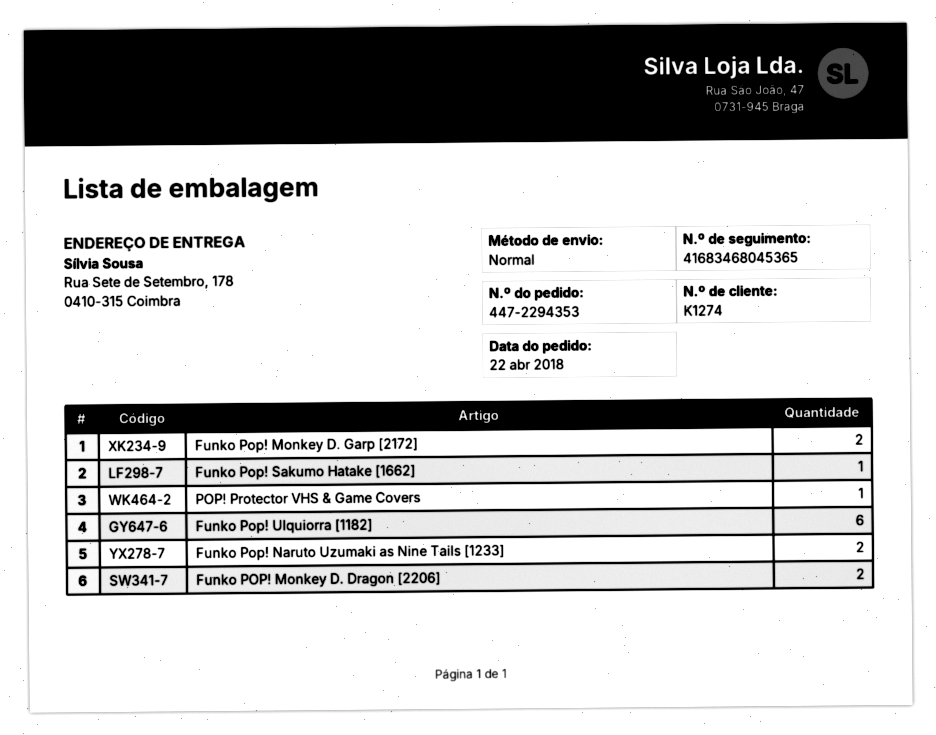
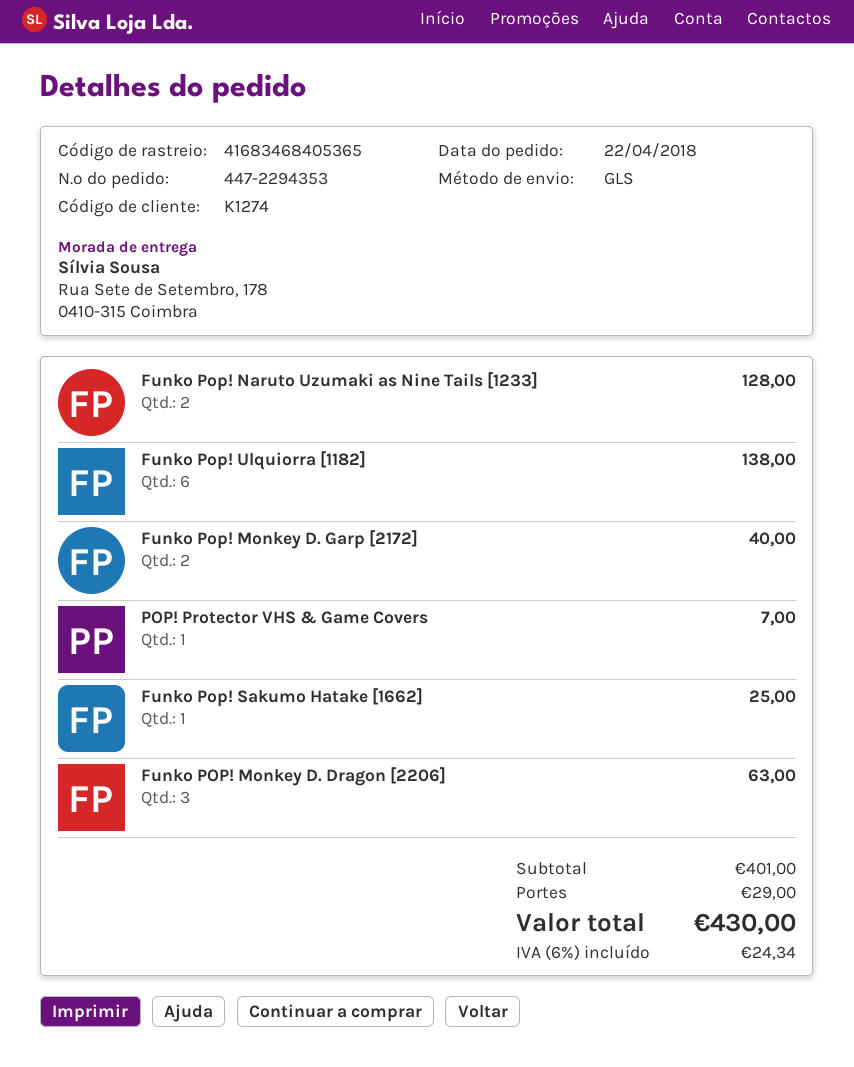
shipping method: standard -> GLS
tracking number: 41683468045365 -> 41683468405365
Funko POP! Monkey D. Dragon [2206]: 2 -> 3

